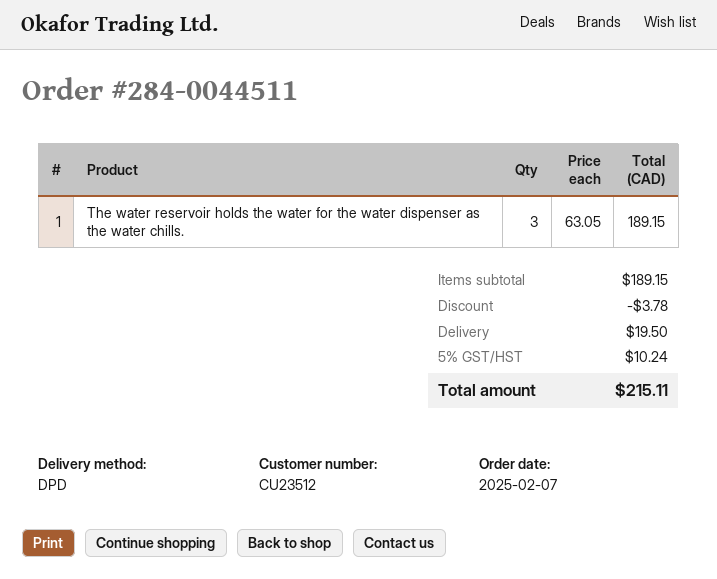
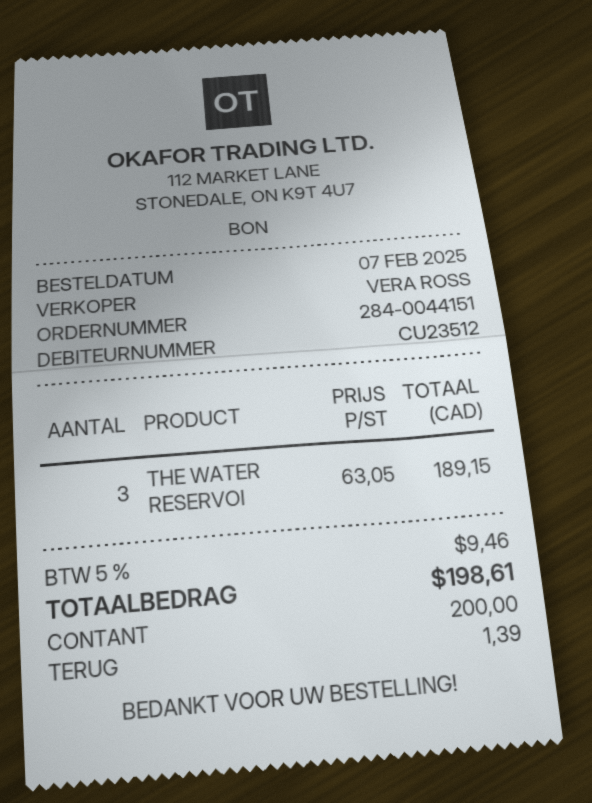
order number: 284-0044511 -> 284-0044151
discount: 3.78 -> none
shipping: 19.50 -> none
tax: 5% = 10.24 -> 5% = 9.46
total: 215.11 -> 198.61

